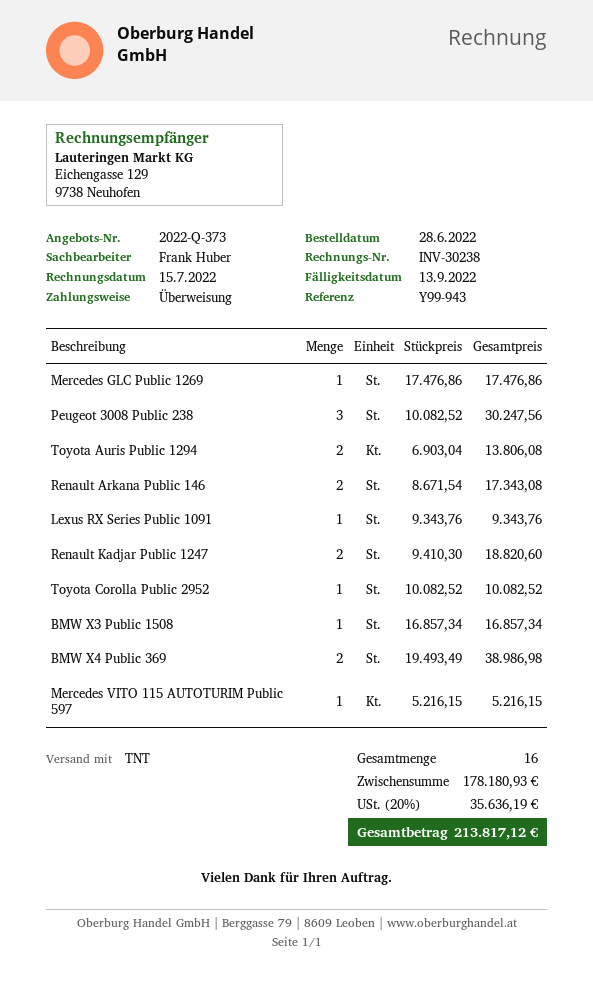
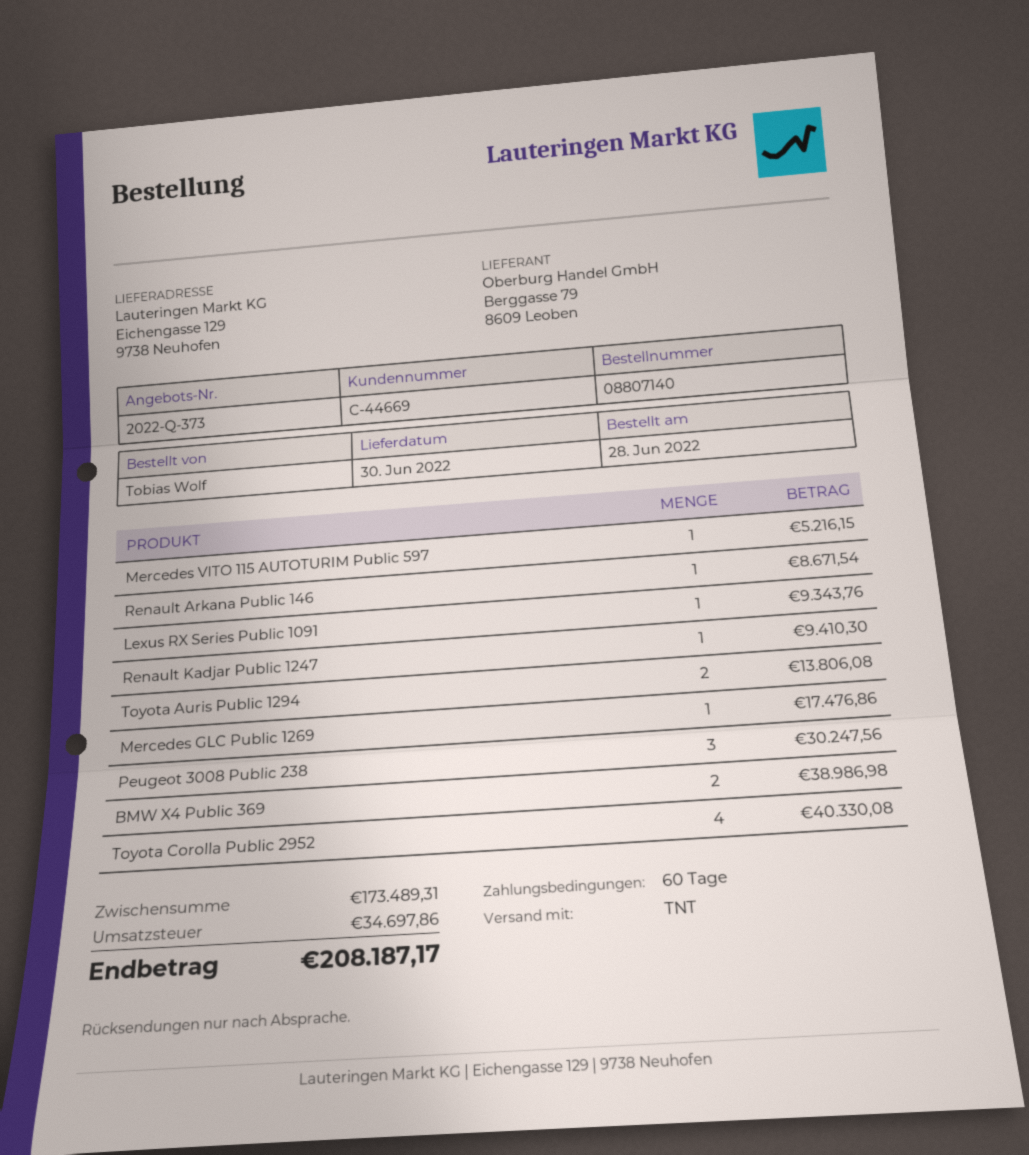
Renault Arkana Public 146: 2 for 17343.08 -> 1 for 8671.54
Renault Kadjar Public 1247: 2 for 18820.60 -> 1 for 9410.30
Toyota Corolla Public 2952: 1 for 10082.52 -> 4 for 40330.08
BMW X3 Public 1508: 1 for 16857.34 -> none
subtotal: 178180.93 -> 173489.31
tax: 35636.19 -> 34697.86
total: 213817.12 -> 208187.17

